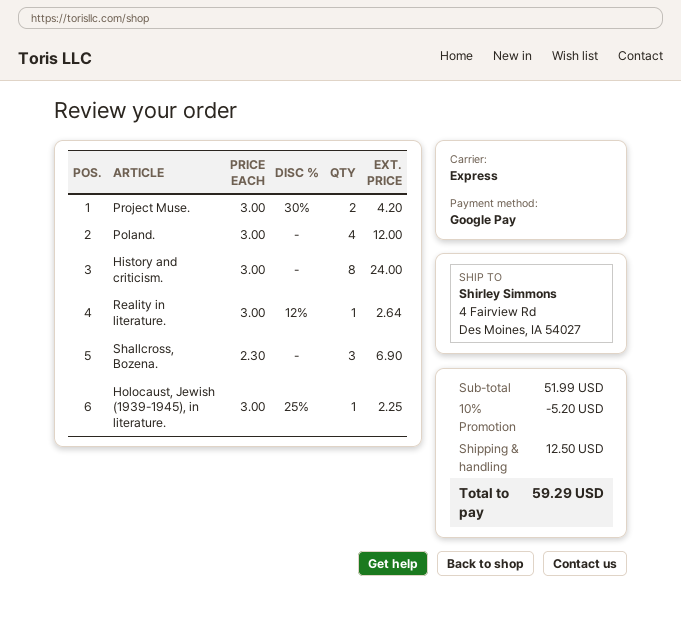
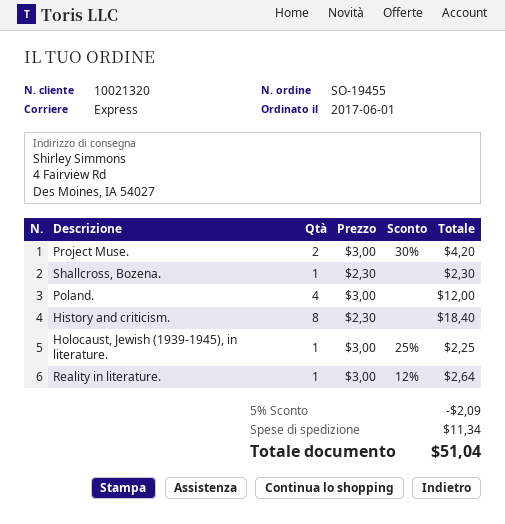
History and criticism.: 8 x 3.00 = 24.00 -> 8 x 2.30 = 18.40
Shallcross, Bozena.: 3 x 2.30 = 6.90 -> 1 x 2.30 = 2.30
discount: 10% = 5.20 -> 5% = 2.09
shipping: 12.50 -> 11.34
total: 59.29 -> 51.04

